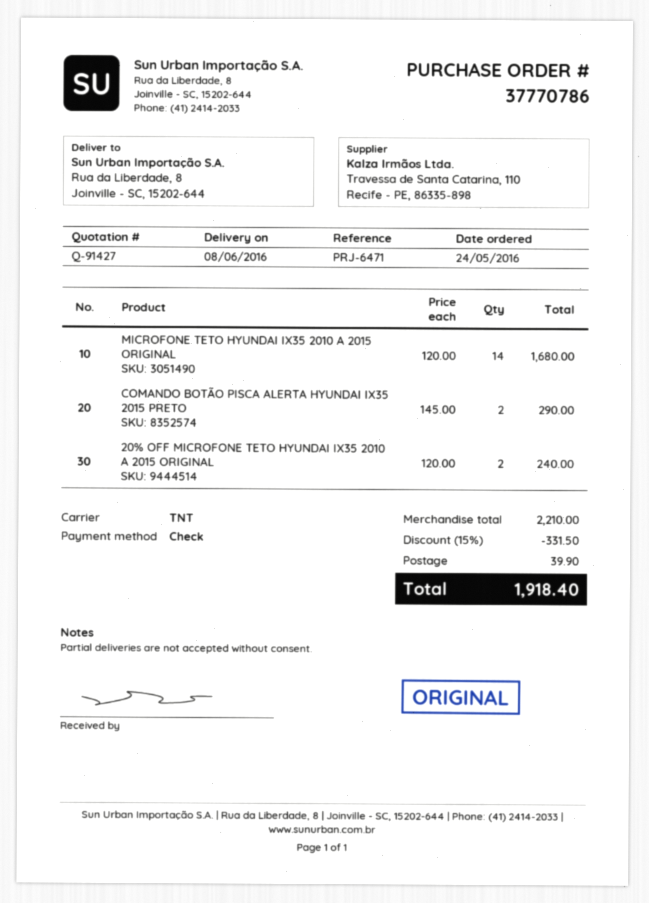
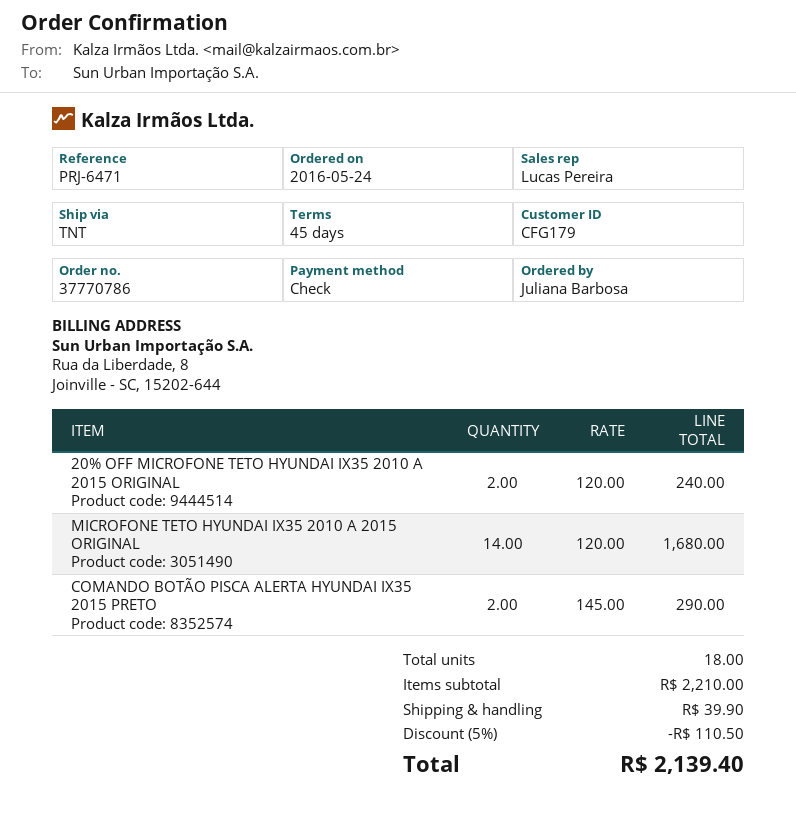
discount: 15% = 331.50 -> 5% = 110.50
total: 1918.40 -> 2139.40

